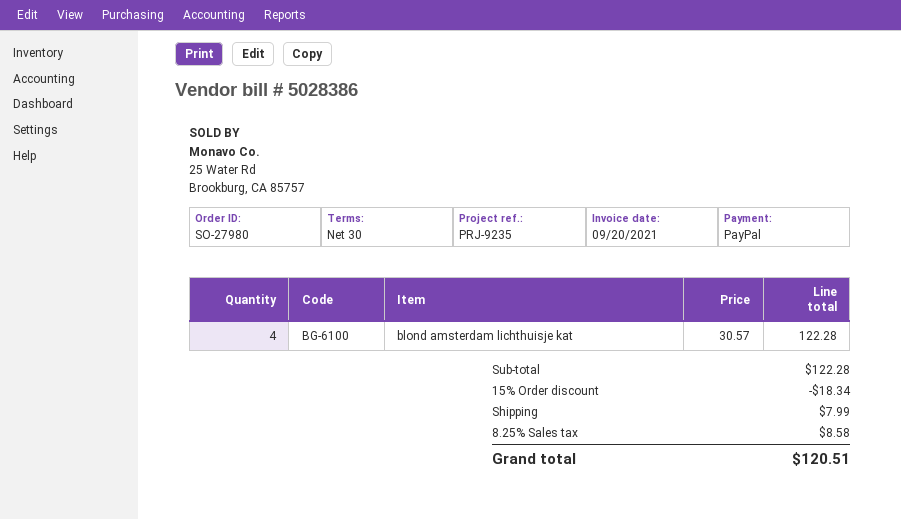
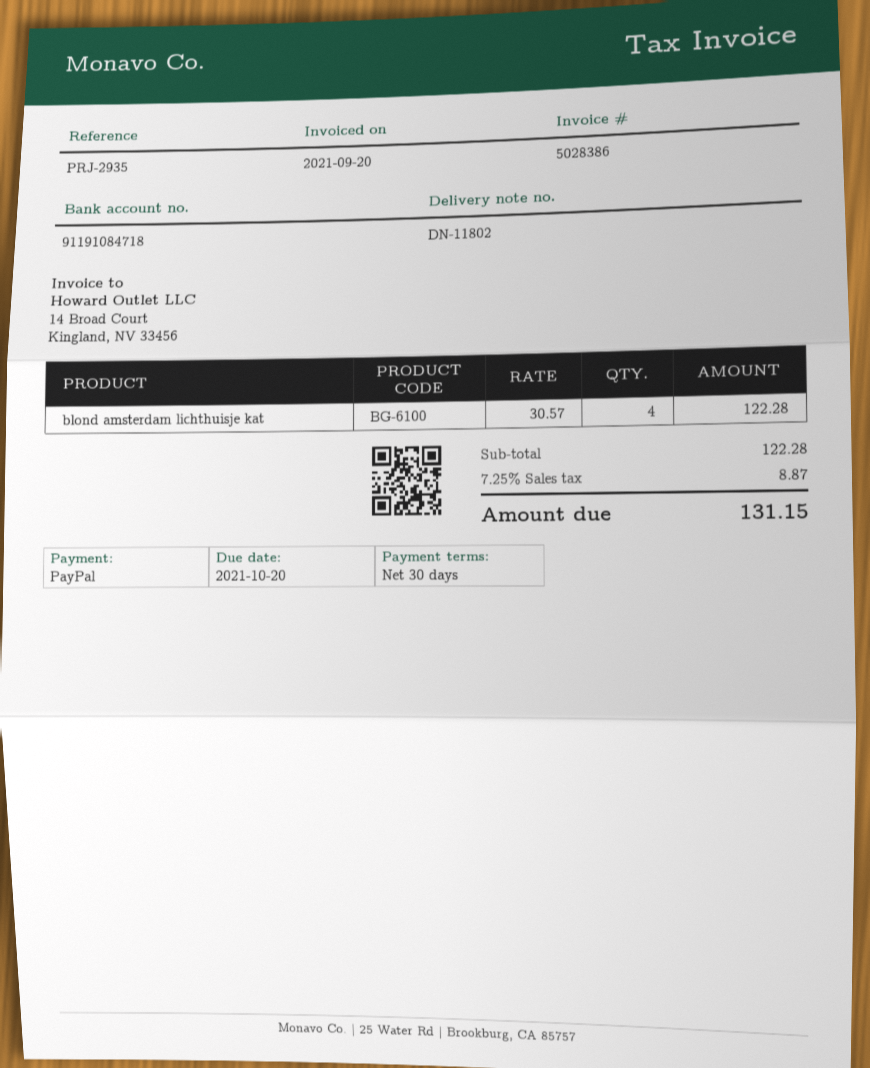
reference: PRJ-9235 -> PRJ-2935
discount: 15% = 18.34 -> none
shipping: 7.99 -> none
tax: 8.25% = 8.58 -> 7.25% = 8.87
total: 120.51 -> 131.15

